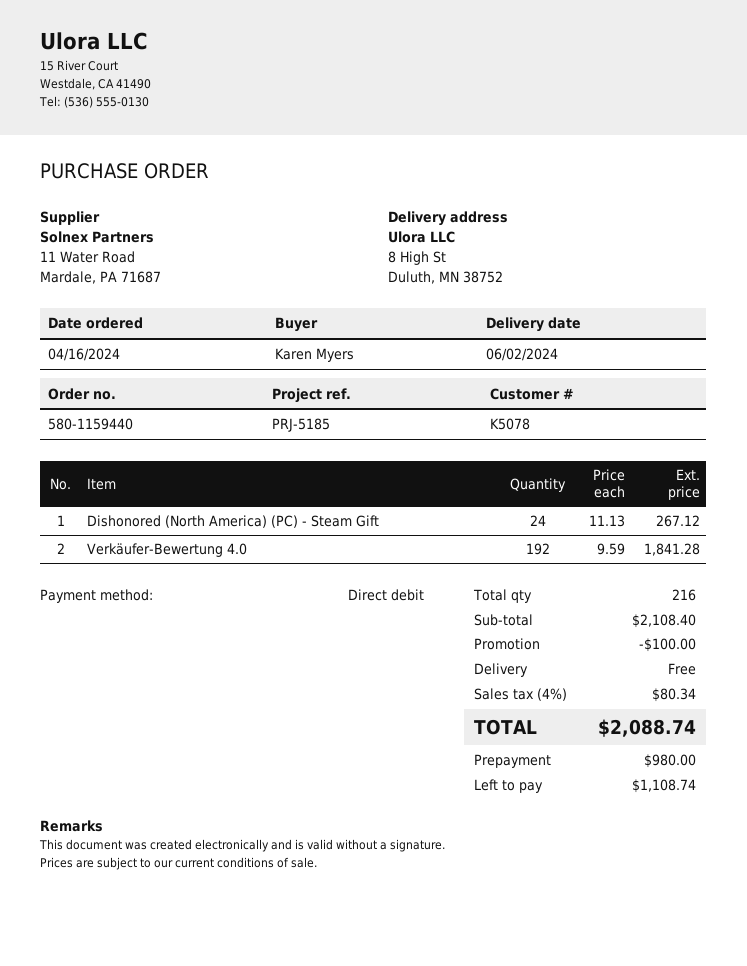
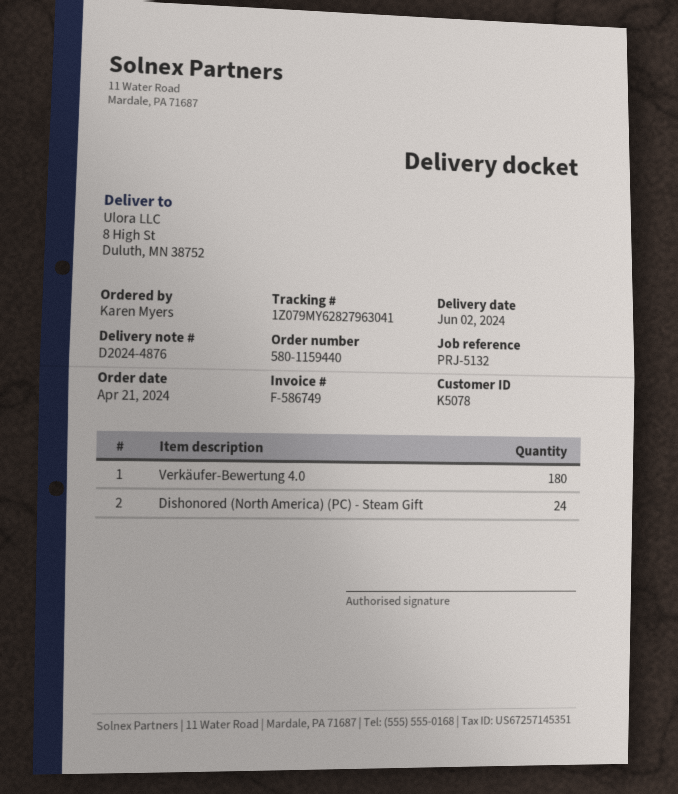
order date: 2024-04-16 -> 2024-04-21
reference: PRJ-5185 -> PRJ-5132
Verkäufer-Bewertung 4.0: 192 -> 180

